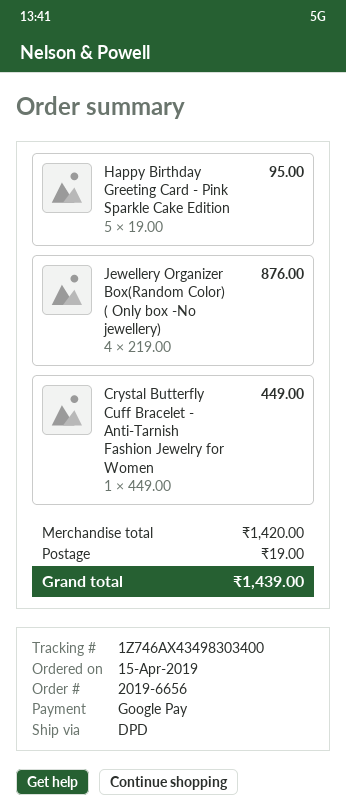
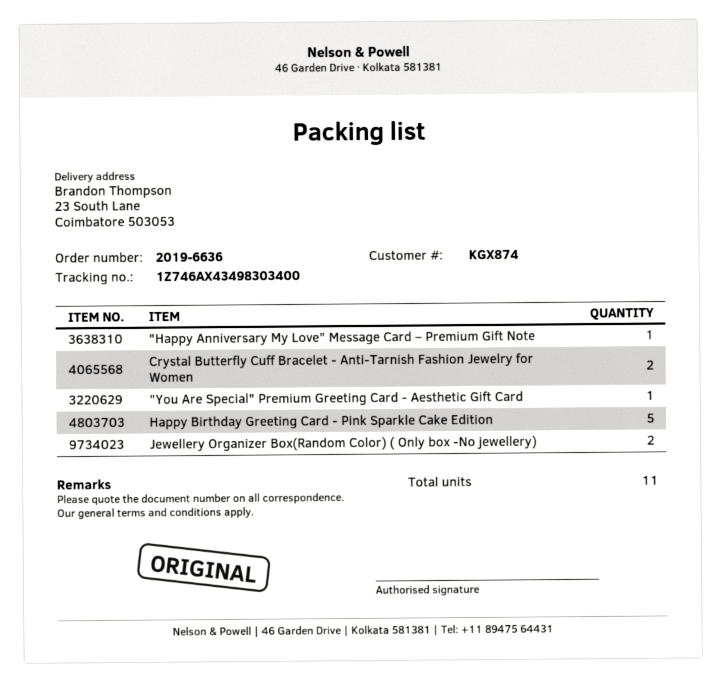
order number: 2019-6656 -> 2019-6636
Jewellery Organizer Box(Random Color) ( Only box -No jewellery): 4 -> 2
Crystal Butterfly Cuff Bracelet - Anti-Tarnish Fashion Jewelry for Women: 1 -> 2
"Happy Anniversary My Love" Message Card – Premium Gift Note: none -> 1
"You Are Special" Premium Greeting Card - Aesthetic Gift Card: none -> 1

